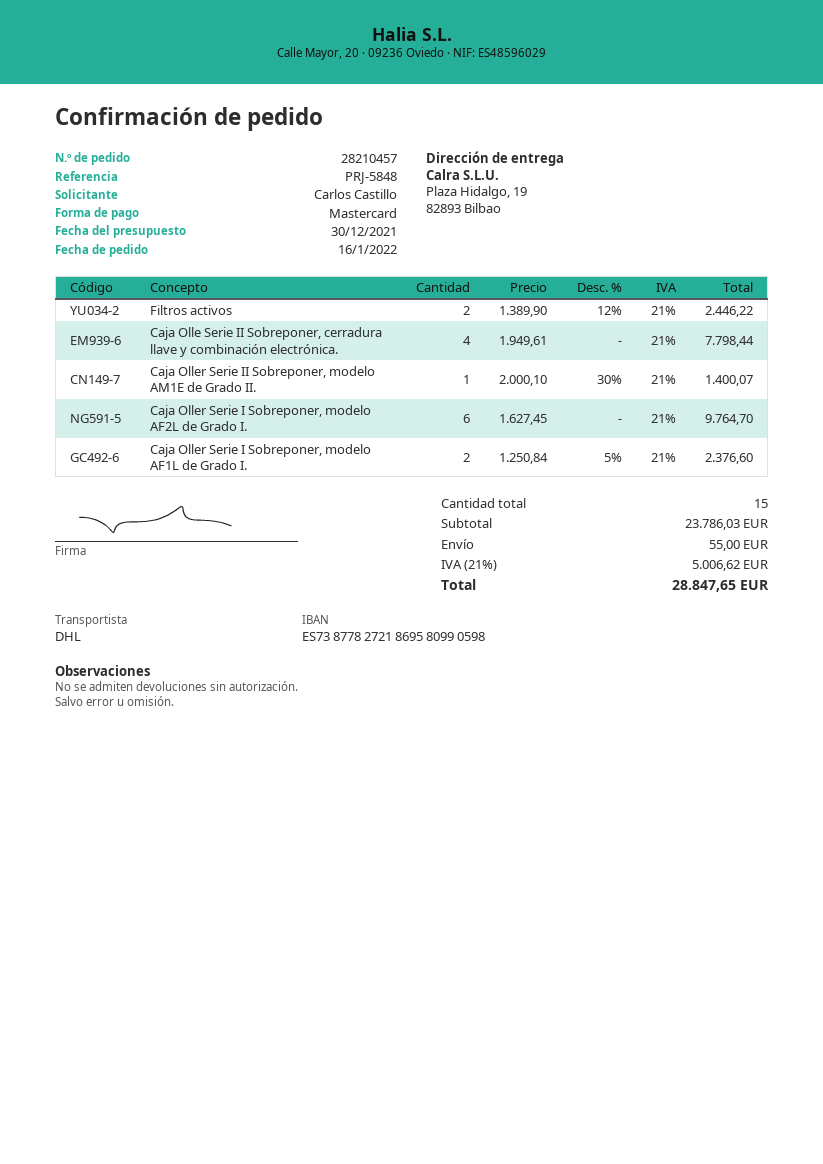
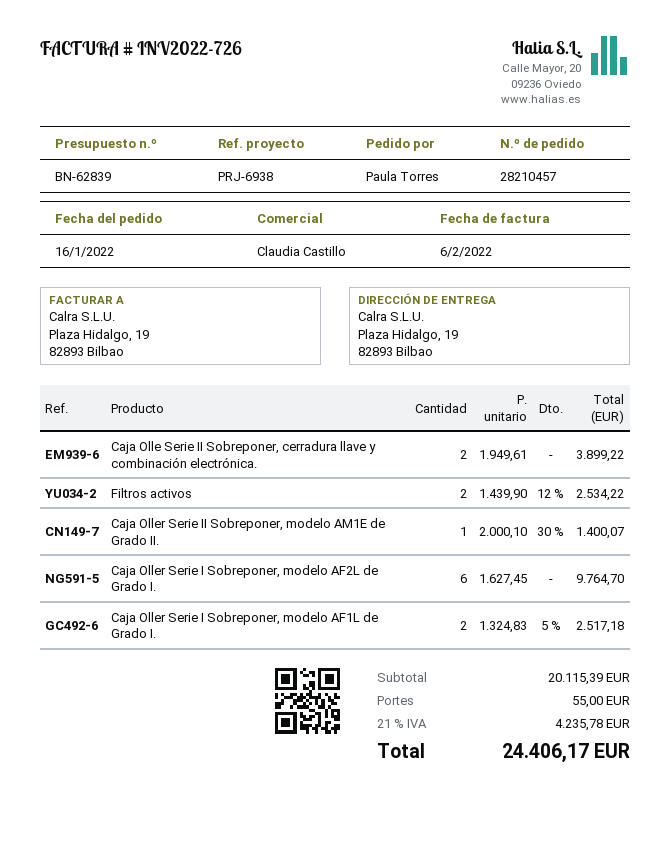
reference: PRJ-5848 -> PRJ-6938
ordered by: Carlos Castillo -> Paula Torres
Filtros activos: 2 x 1389.90 - 12% = 2446.22 -> 2 x 1439.90 - 12% = 2534.22
Caja Olle Serie II Sobreponer, cerradura llave y combinación electrónica.: 4 x 1949.61 = 7798.44 -> 2 x 1949.61 = 3899.22
Caja Oller Serie I Sobreponer, modelo AF1L de Grado I.: 2 x 1250.84 - 5% = 2376.60 -> 2 x 1324.83 - 5% = 2517.18
subtotal: 23786.03 -> 20115.39
tax: 21% = 5006.62 -> 21% = 4235.78
total: 28847.65 -> 24406.17

